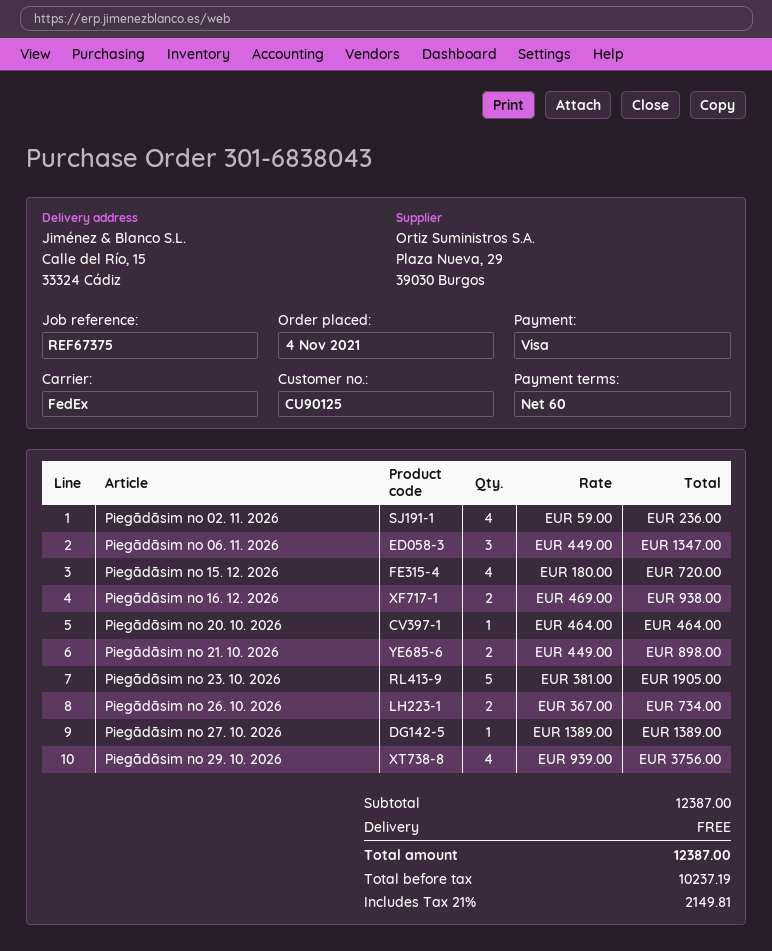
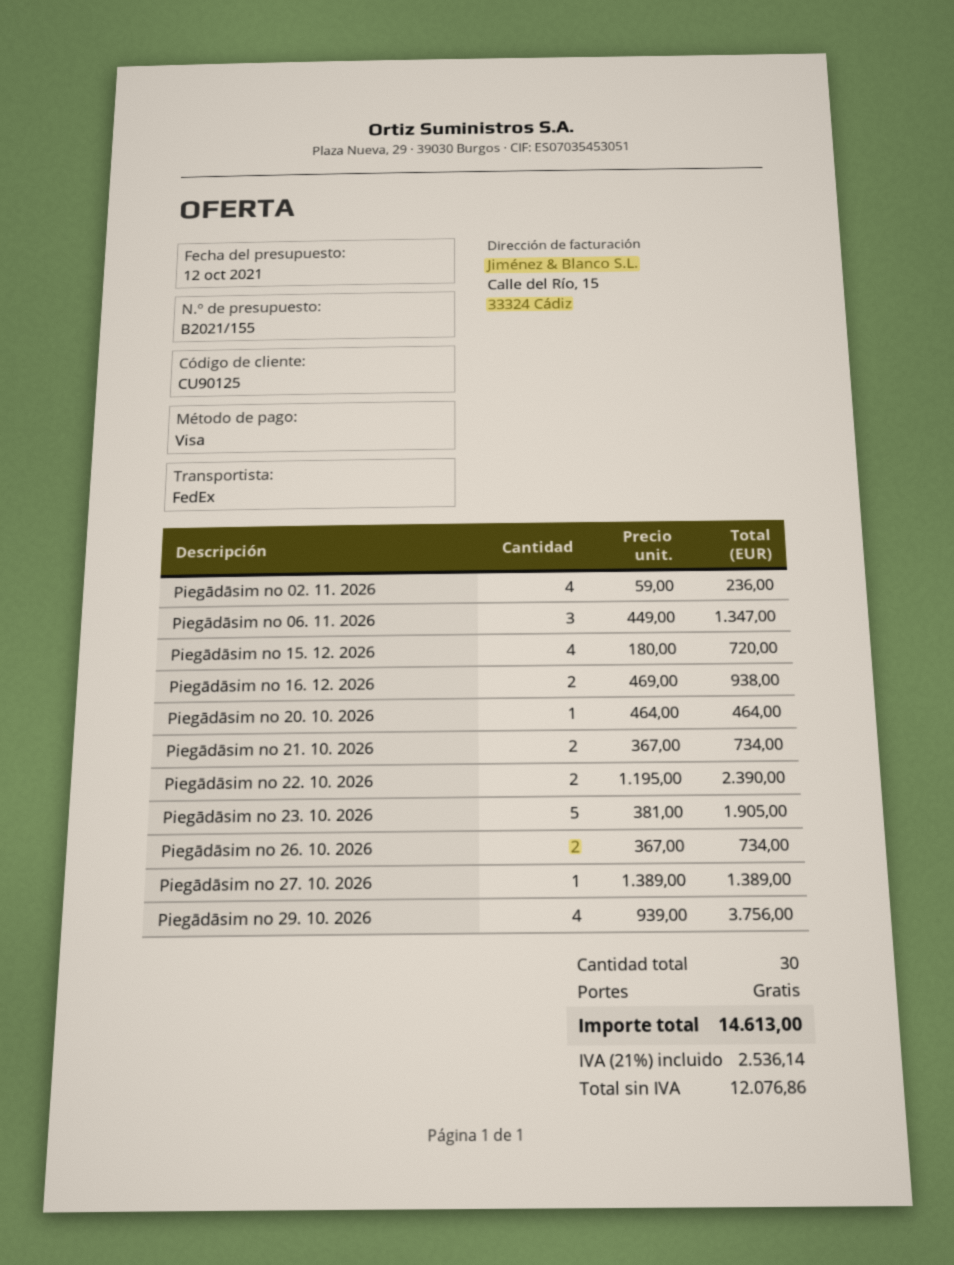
Piegādāsim no 21. 10. 2026: 2 x 449.00 = 898.00 -> 2 x 367.00 = 734.00
Piegādāsim no 22. 10. 2026: none -> 2 x 1195.00 = 2390.00
net: 10237.19 -> 12076.86
tax: 21% = 2149.81 -> 21% = 2536.14
total: 12387.00 -> 14613.00

